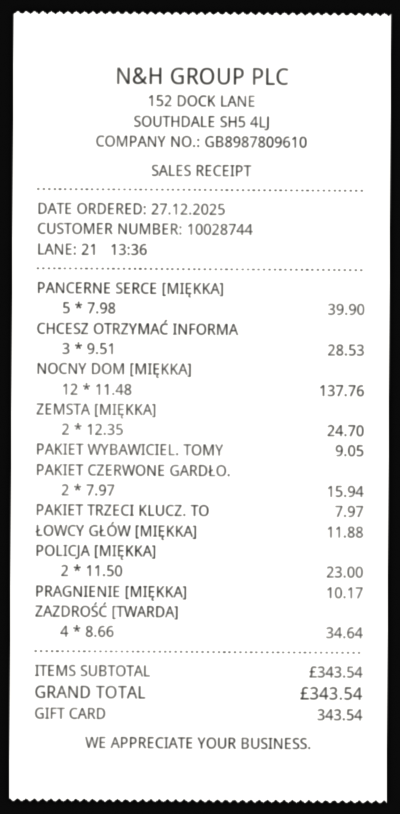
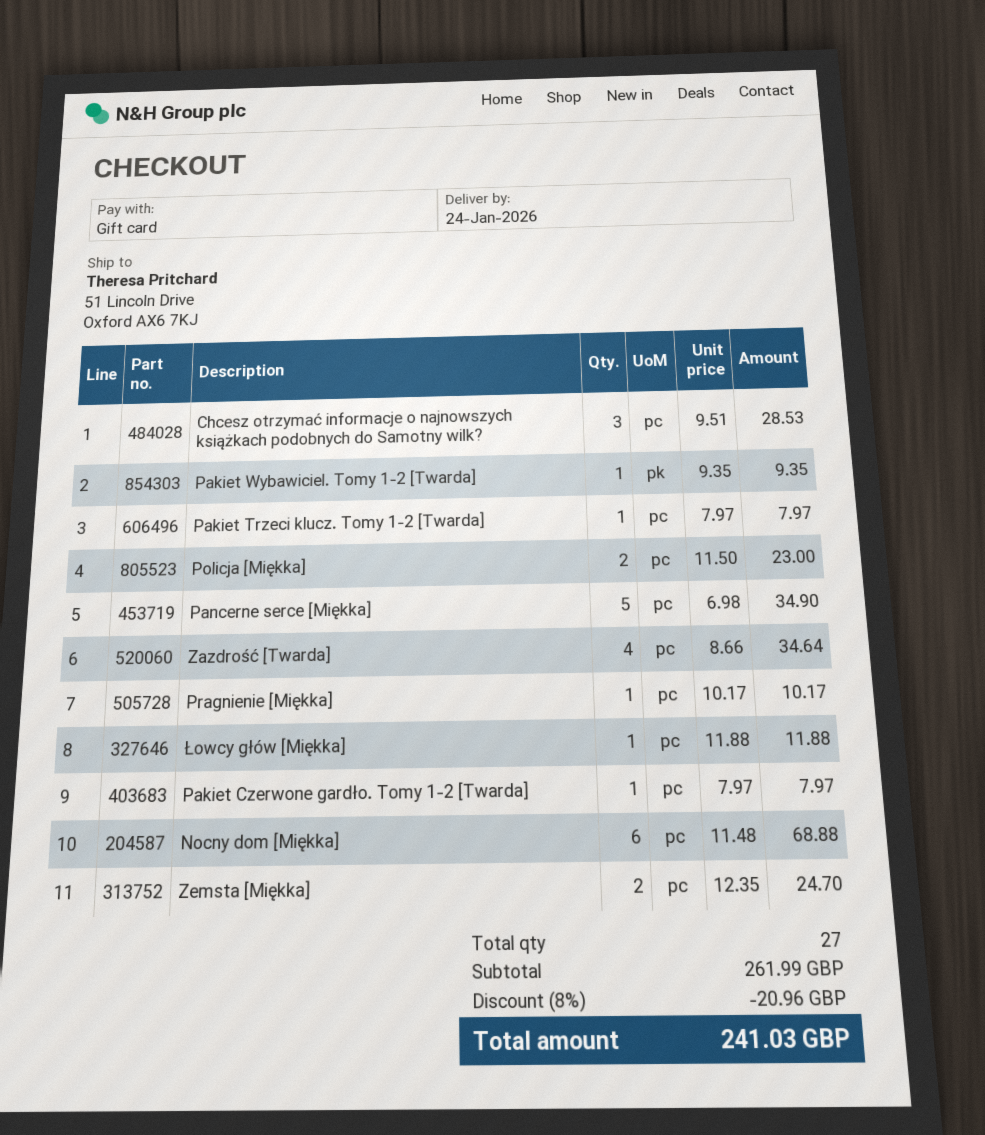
PANCERNE SERCE [MIĘKKA]: 5 x 7.98 = 39.90 -> 5 x 6.98 = 34.90
NOCNY DOM [MIĘKKA]: 12 x 11.48 = 137.76 -> 6 x 11.48 = 68.88
PAKIET WYBAWICIEL. TOMY: 1 x 9.05 = 9.05 -> 1 x 9.35 = 9.35
PAKIET CZERWONE GARDŁO.: 2 x 7.97 = 15.94 -> 1 x 7.97 = 7.97
subtotal: 343.54 -> 261.99
discount: none -> 8% = 20.96
total: 343.54 -> 241.03

